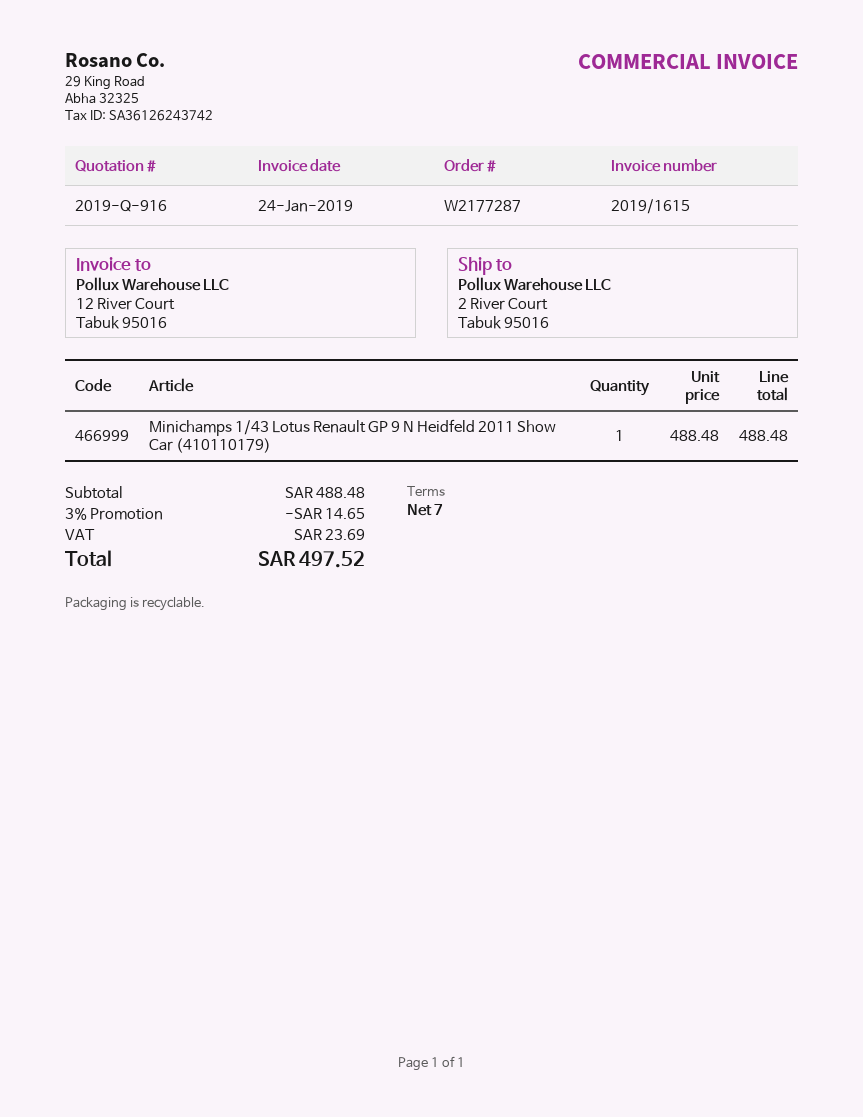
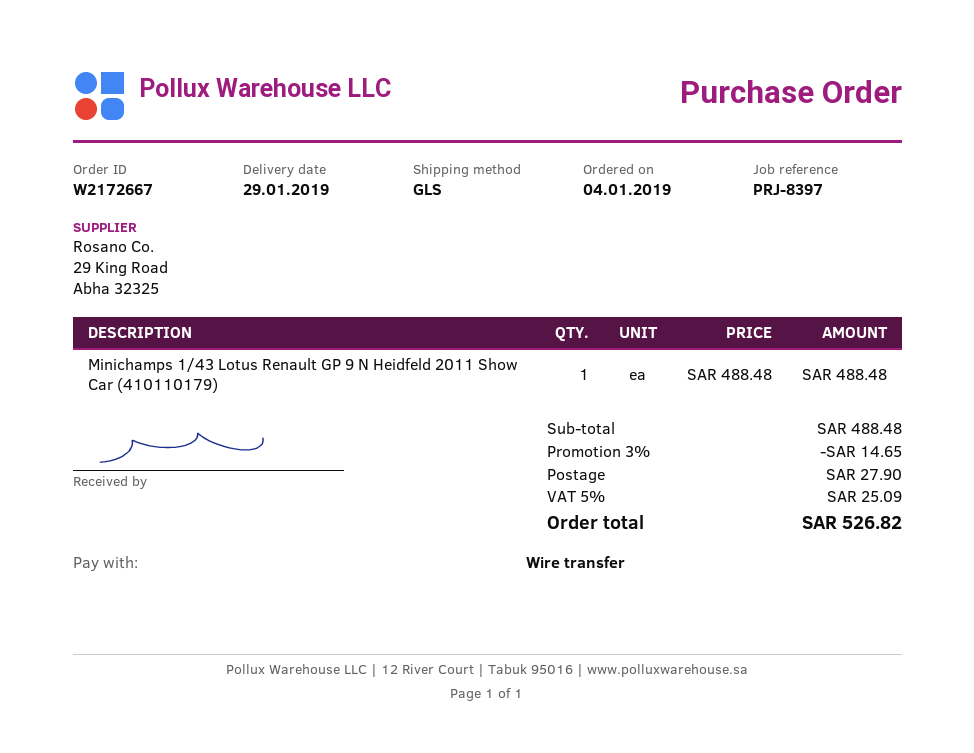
order number: W2177287 -> W2172667
shipping: none -> 27.90
tax: 23.69 -> 25.09
total: 497.52 -> 526.82

